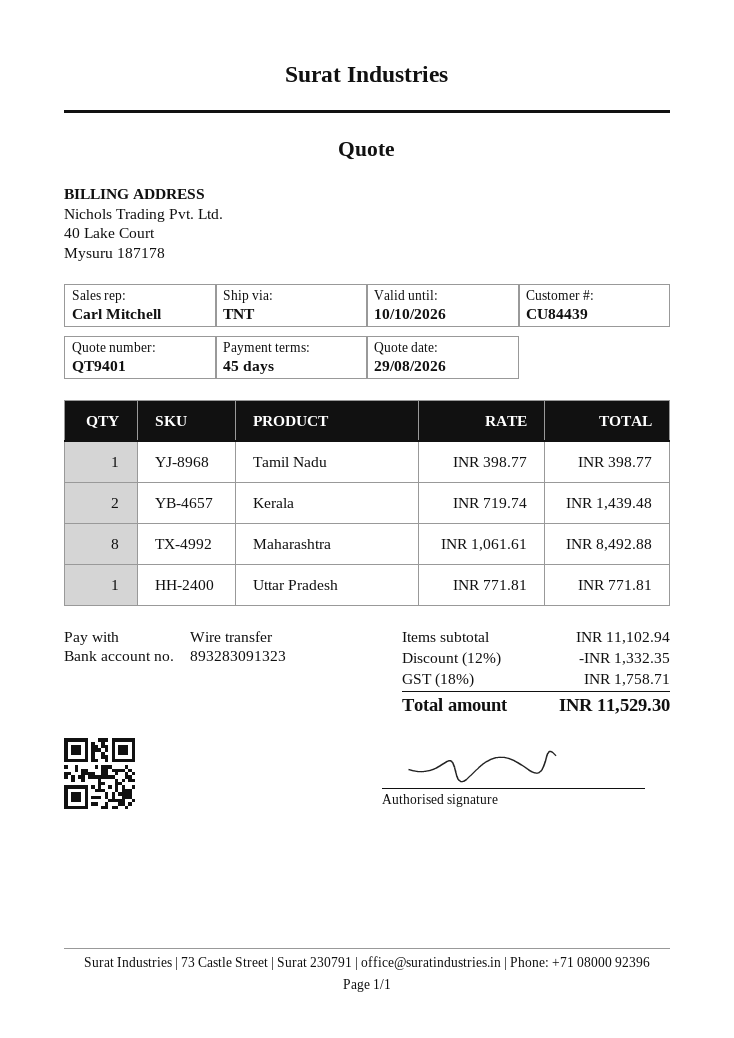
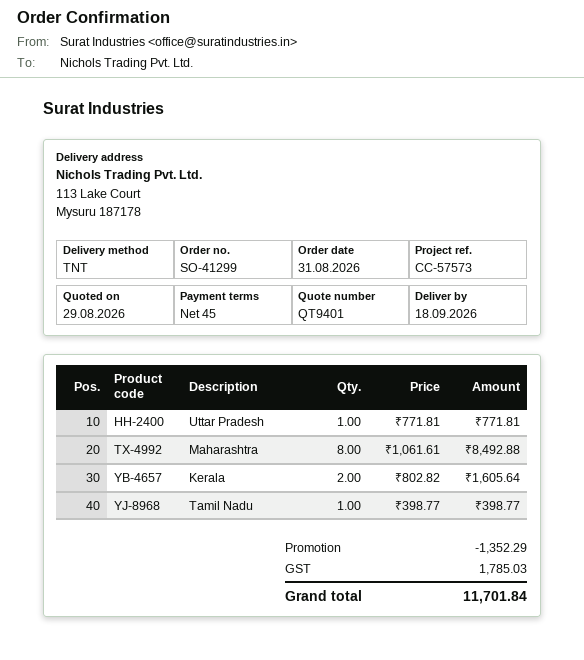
Kerala: 2 x 719.74 = 1439.48 -> 2 x 802.82 = 1605.64
discount: 1332.35 -> 1352.29
tax: 1758.71 -> 1785.03
total: 11529.30 -> 11701.84

